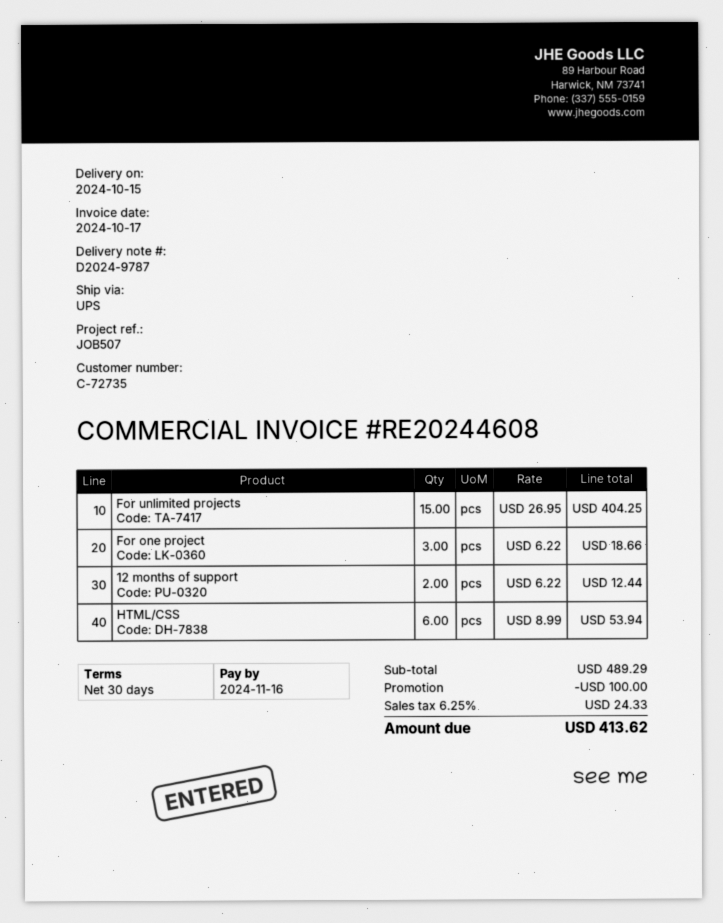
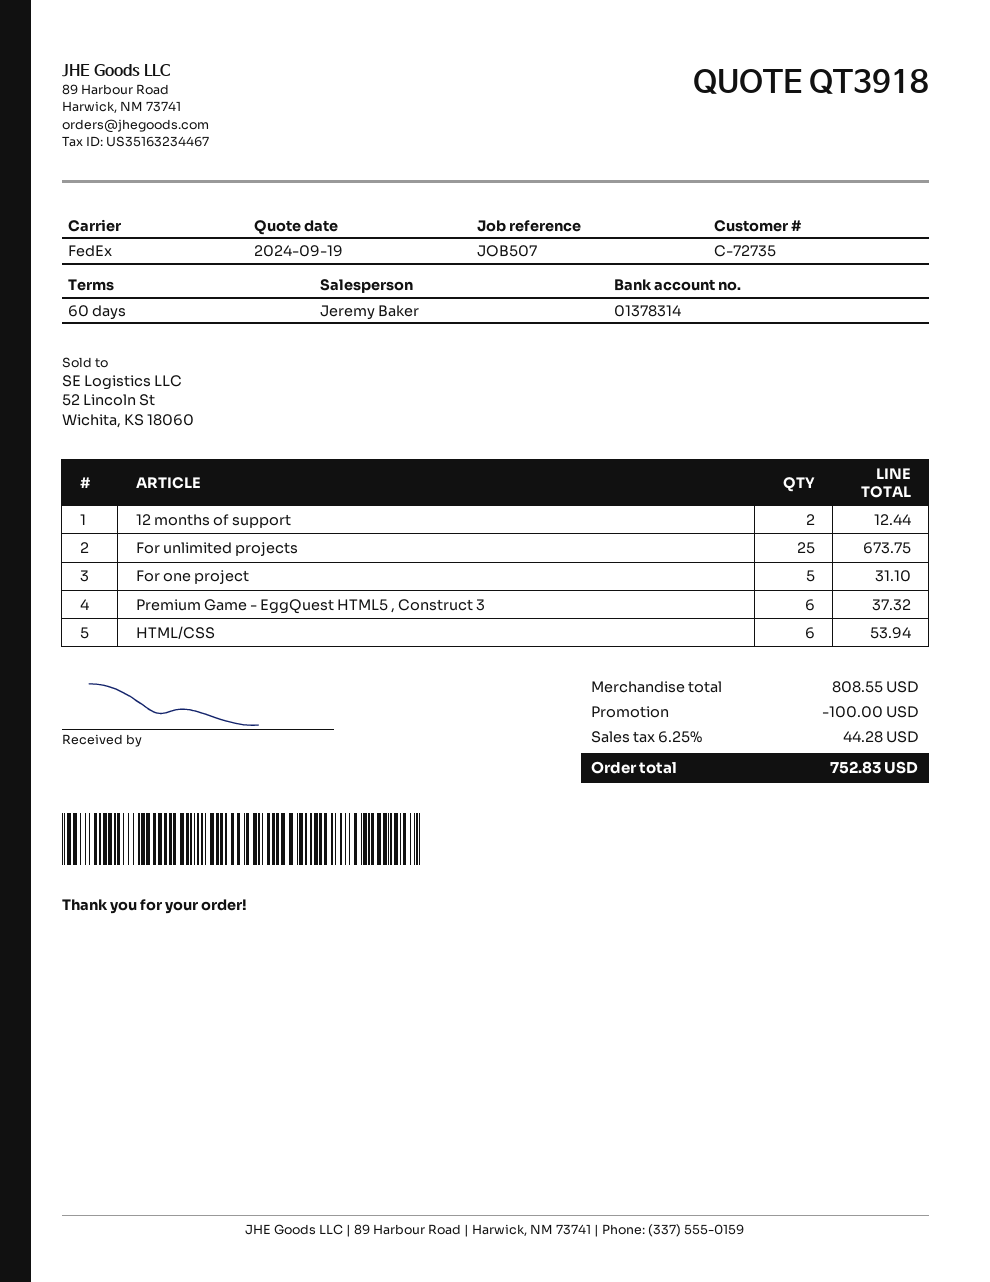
payment terms: 30 days -> 60 days
shipping method: UPS -> FedEx
For unlimited projects: 15 for 404.25 -> 25 for 673.75
For one project: 3 for 18.66 -> 5 for 31.10
Premium Game - EggQuest HTML5 , Construct 3: none -> 6 for 37.32
subtotal: 489.29 -> 808.55
tax: 6.25% = 24.33 -> 6.25% = 44.28
total: 413.62 -> 752.83

